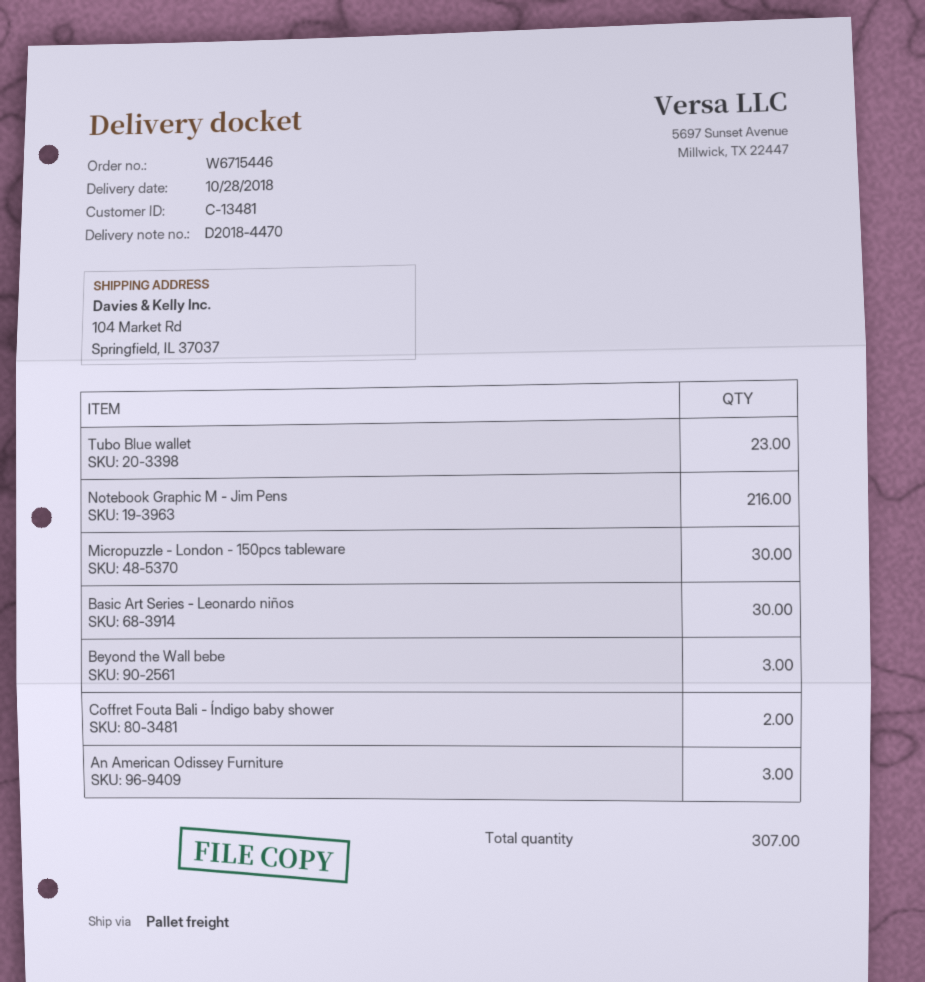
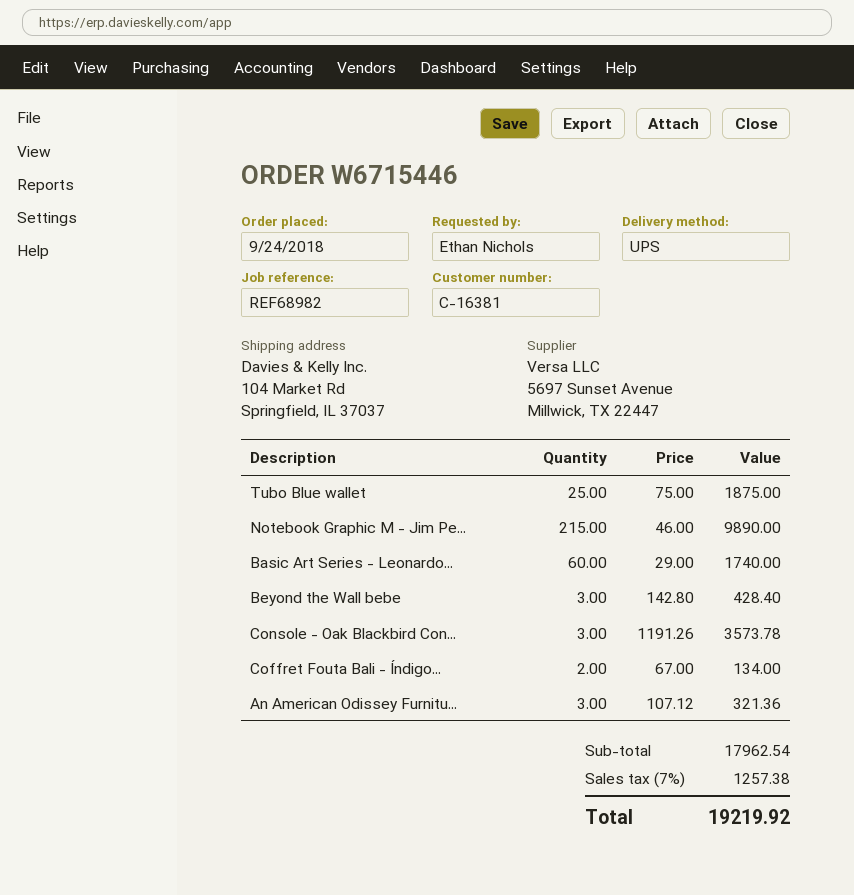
customer number: C-13481 -> C-16381
shipping method: pallet freight -> UPS
Tubo Blue wallet: 23 -> 25
Notebook Graphic M - Jim Pens: 216 -> 215
Micropuzzle - London - 150pcs tableware: 30 -> none
Basic Art Series - Leonardo niños: 30 -> 60
Console - Oak Blackbird Con...: none -> 3

